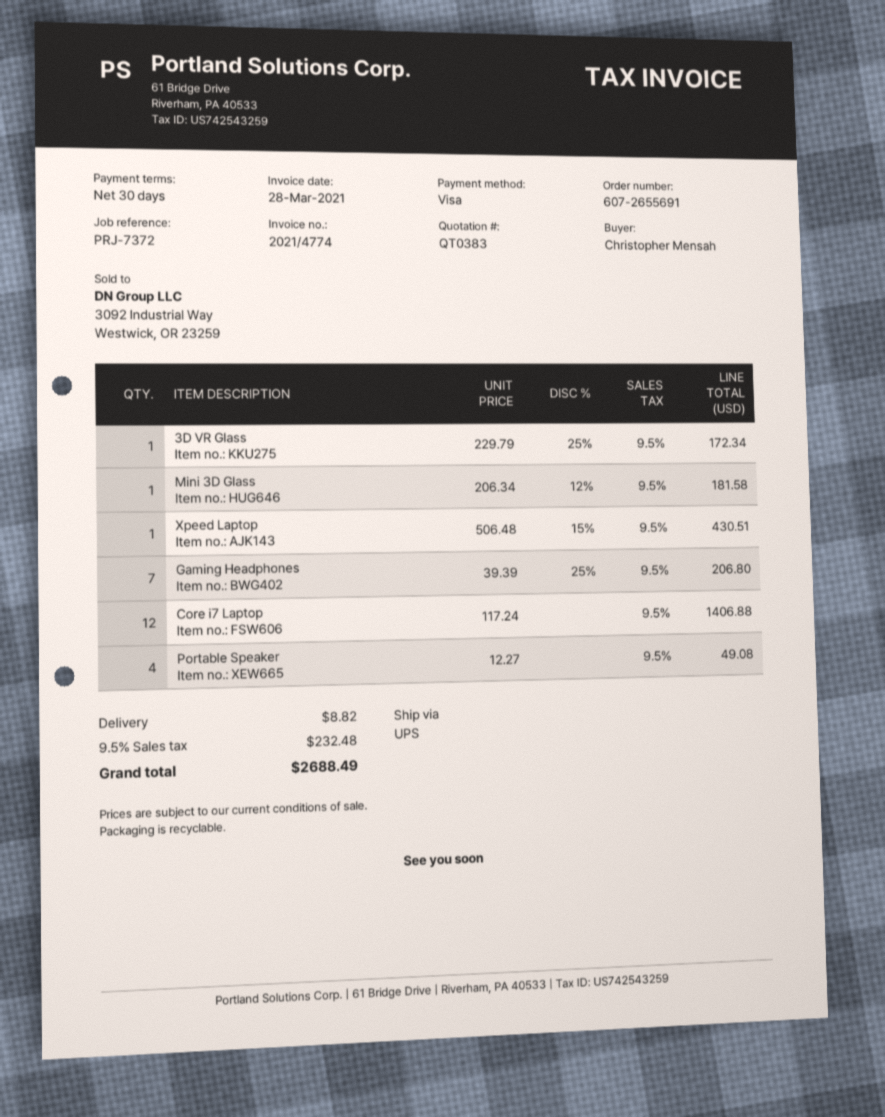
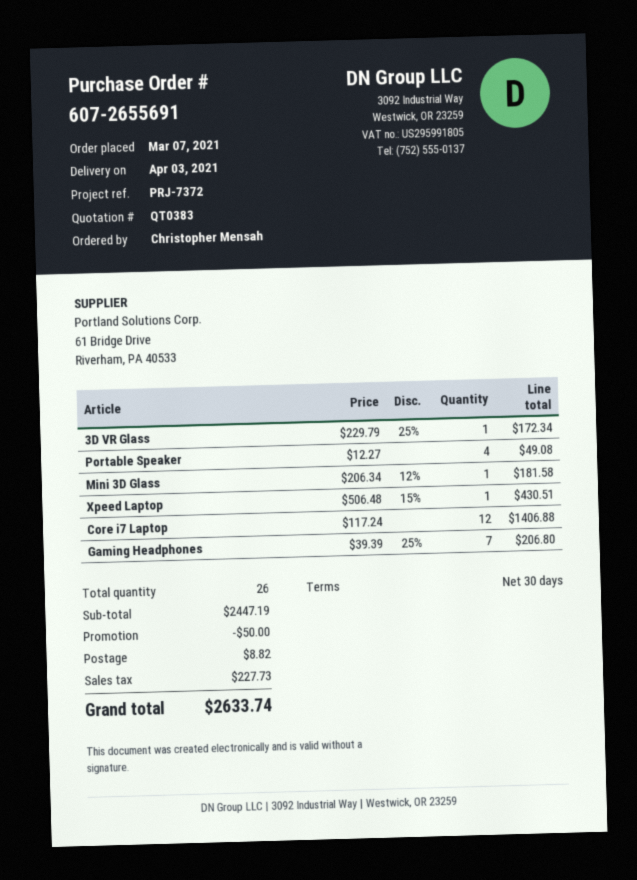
discount: none -> 50.00
tax: 232.48 -> 227.73
total: 2688.49 -> 2633.74

